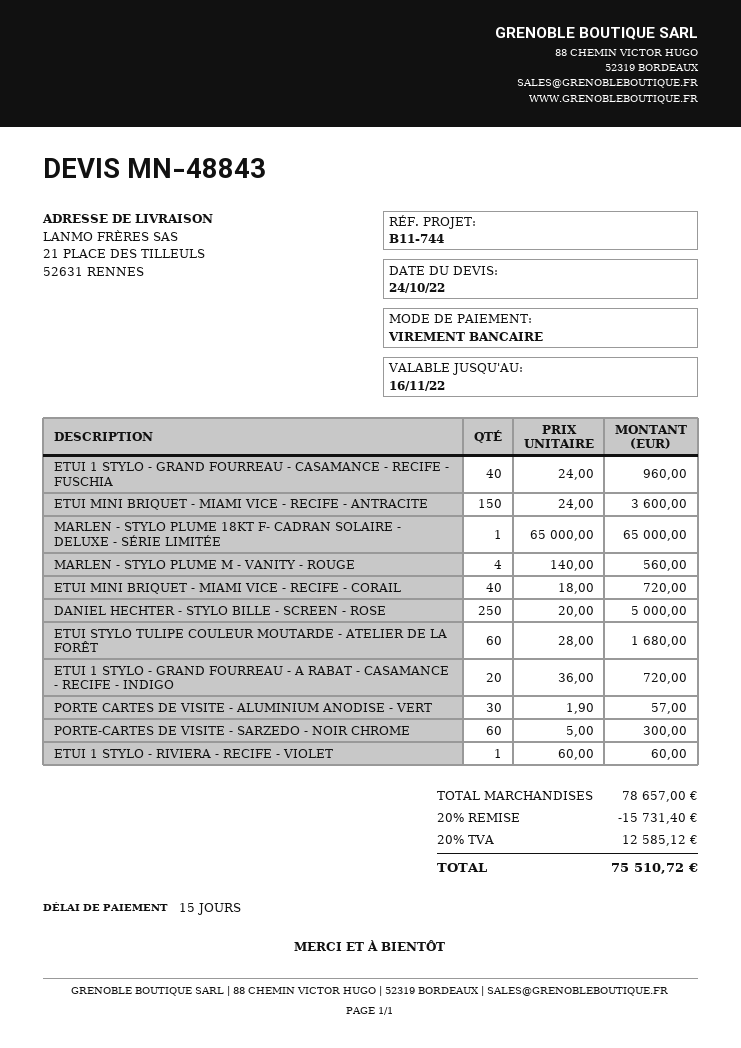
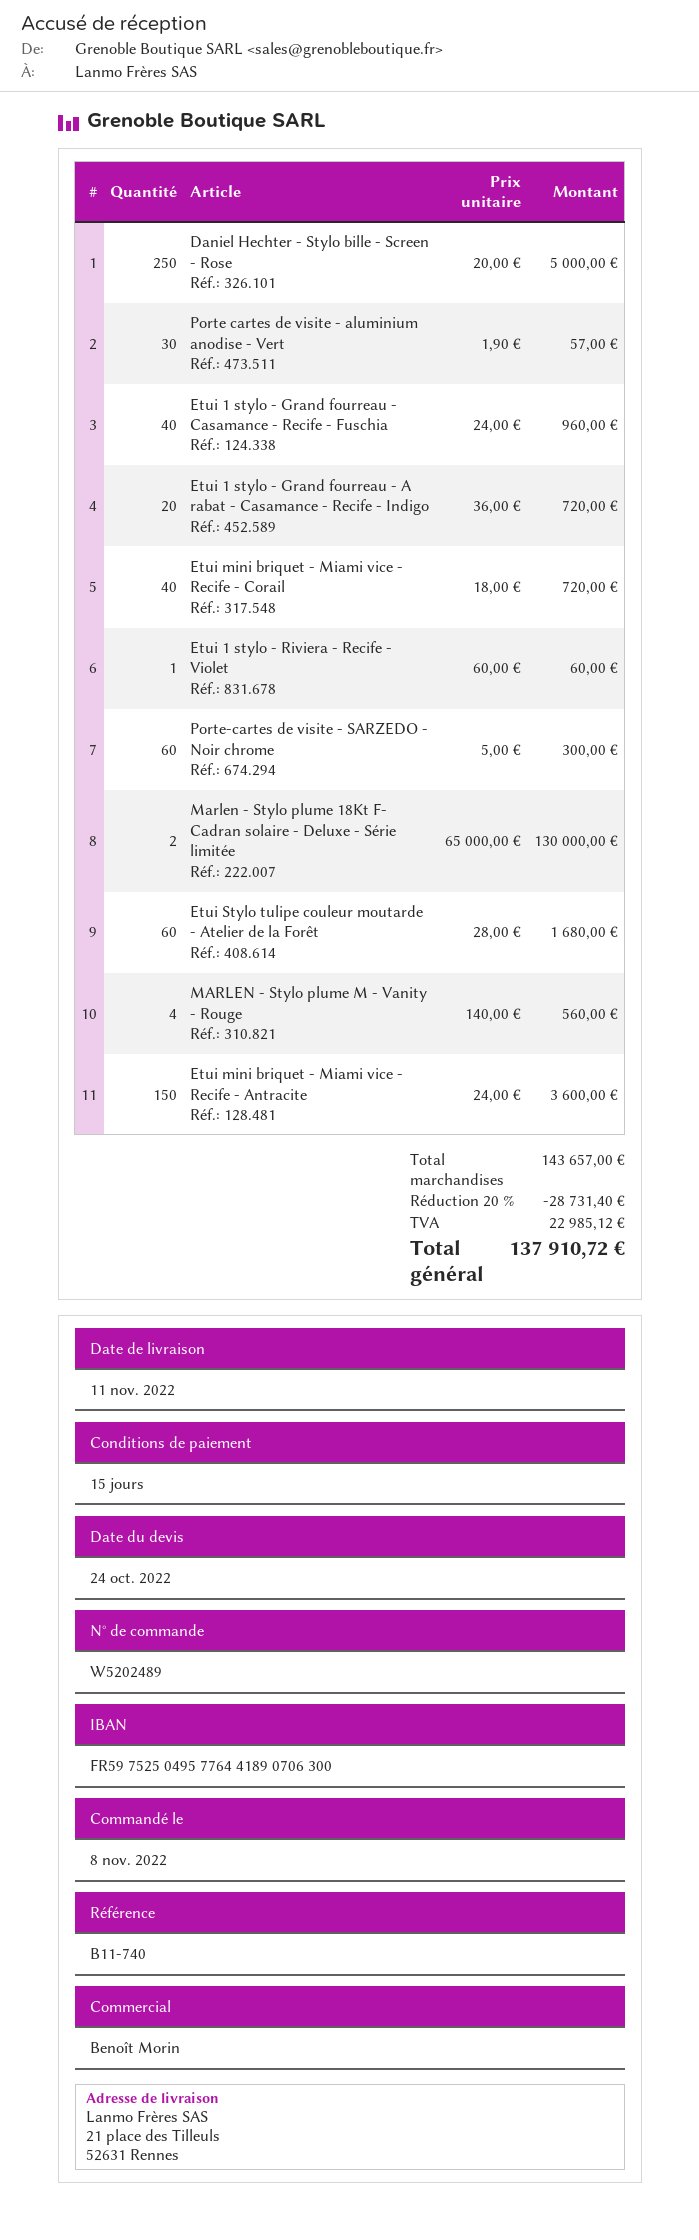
reference: B11-744 -> B11-740
MARLEN - STYLO PLUME 18KT F- CADRAN SOLAIRE - DELUXE - SÉRIE LIMITÉE: 1 x 65000.00 = 65000.00 -> 2 x 65000.00 = 130000.00
subtotal: 78657.00 -> 143657.00
discount: 20% = 15731.40 -> 20% = 28731.40
tax: 12585.12 -> 22985.12
total: 75510.72 -> 137910.72

